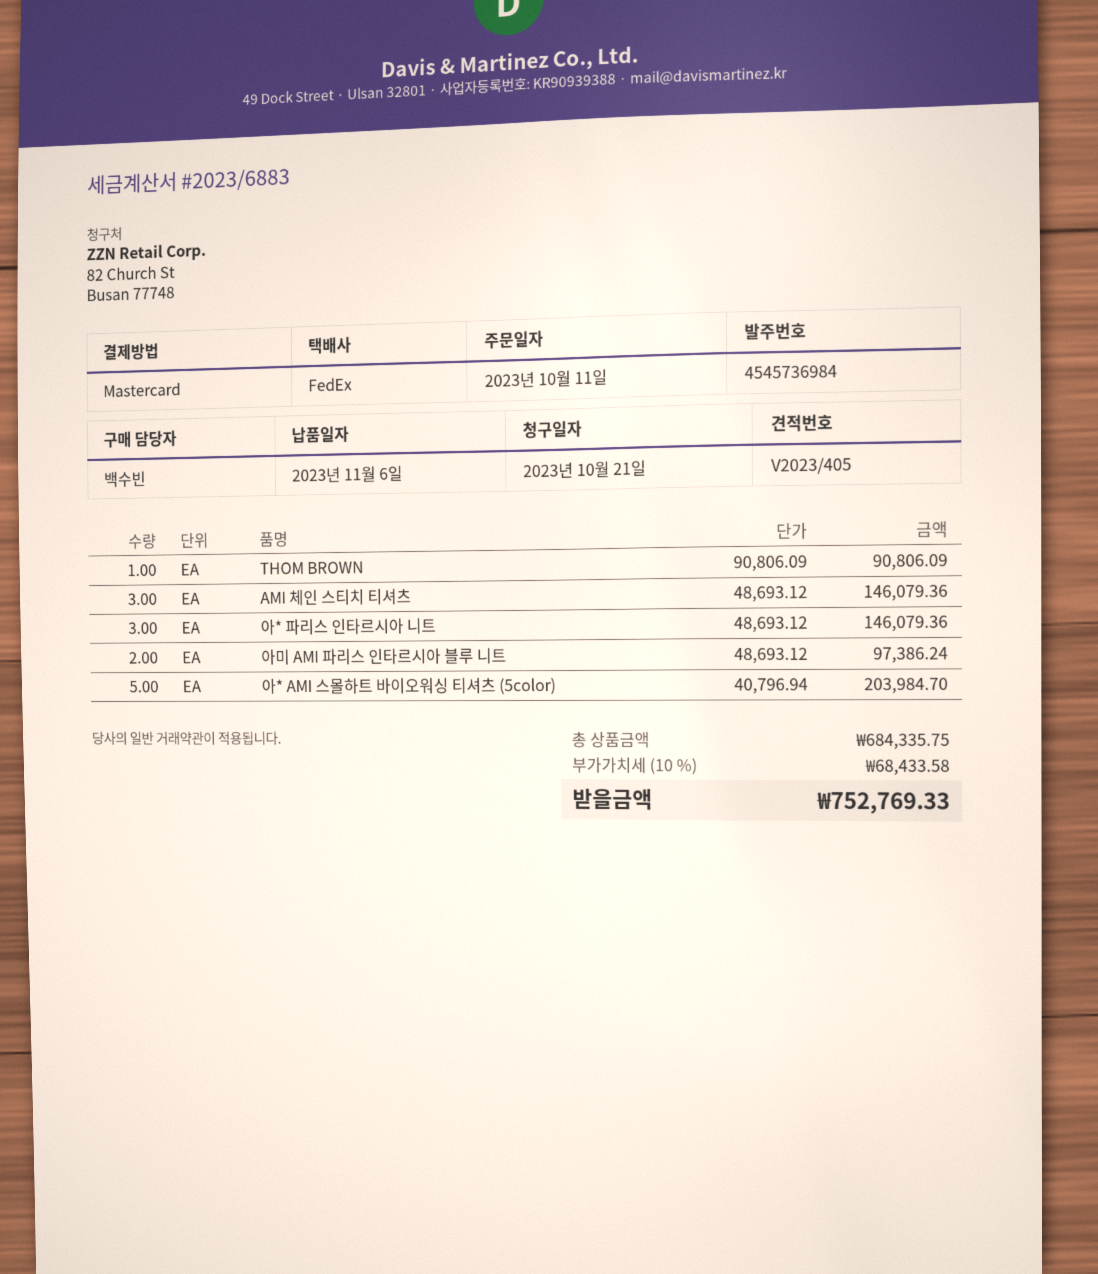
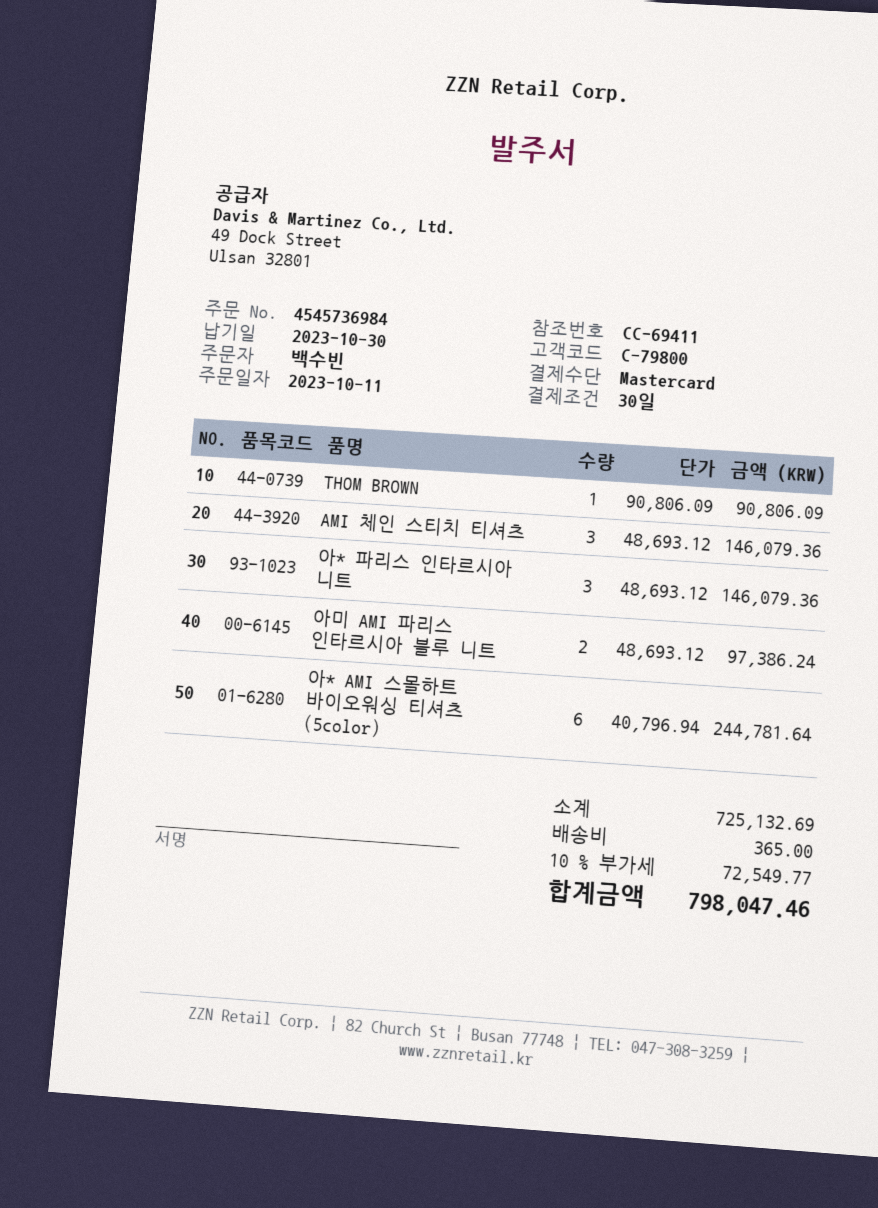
delivery date: 2023-11-06 -> 2023-10-30
아* AMI 스몰하트 바이오워싱 티셔츠 (5color): 5 x 40796.94 = 203984.70 -> 6 x 40796.94 = 244781.64
subtotal: 684335.75 -> 725132.69
shipping: none -> 365.00
tax: 10% = 68433.58 -> 10% = 72549.77
total: 752769.33 -> 798047.46

